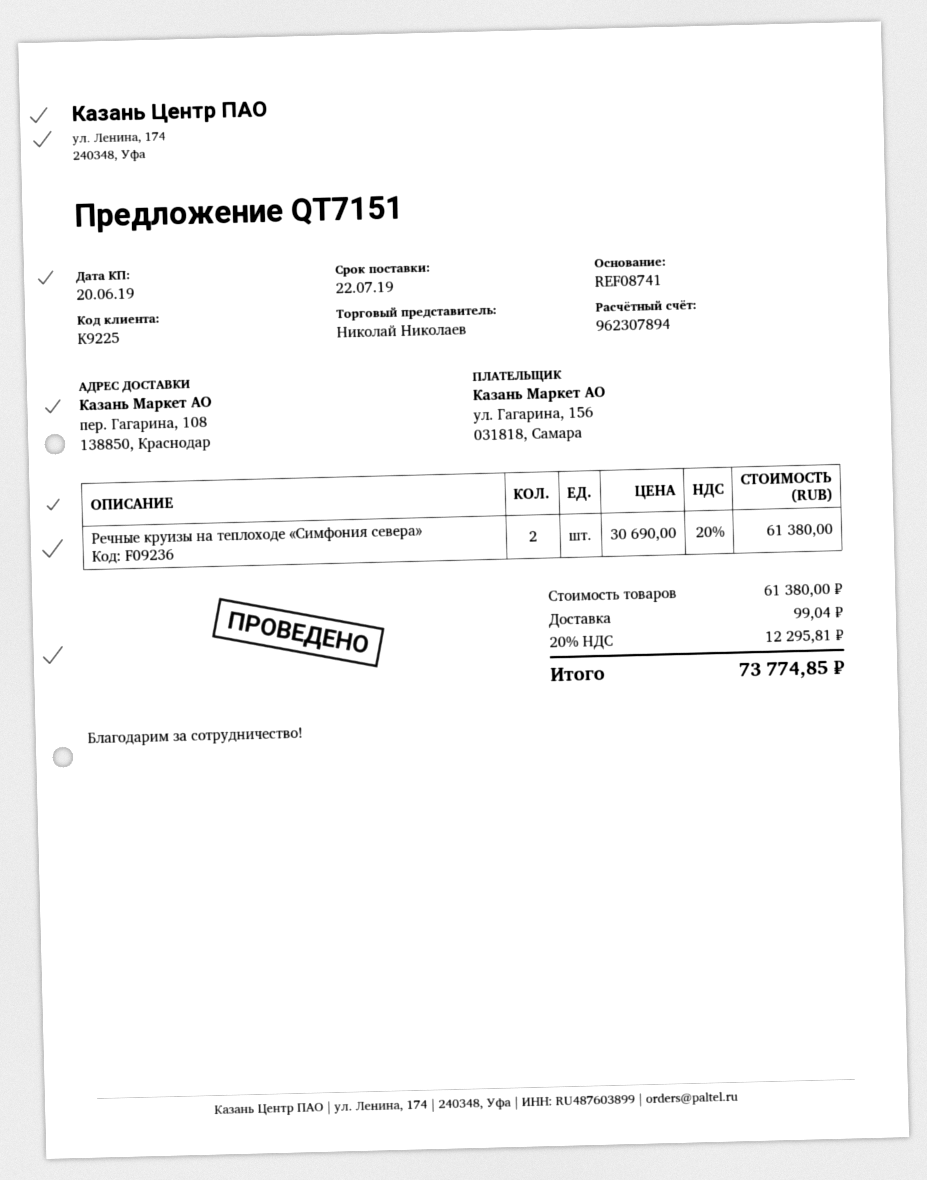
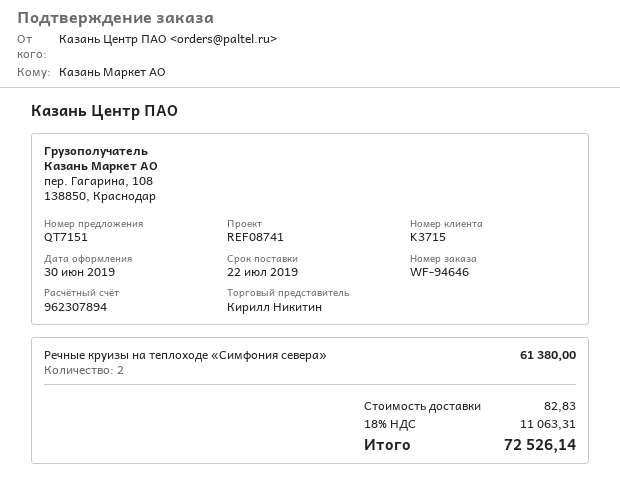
customer number: K9225 -> K3715
sales rep: Николай Николаев -> Кирилл Никитин
shipping: 99.04 -> 82.83
tax: 20% = 12295.81 -> 18% = 11063.31
total: 73774.85 -> 72526.14

